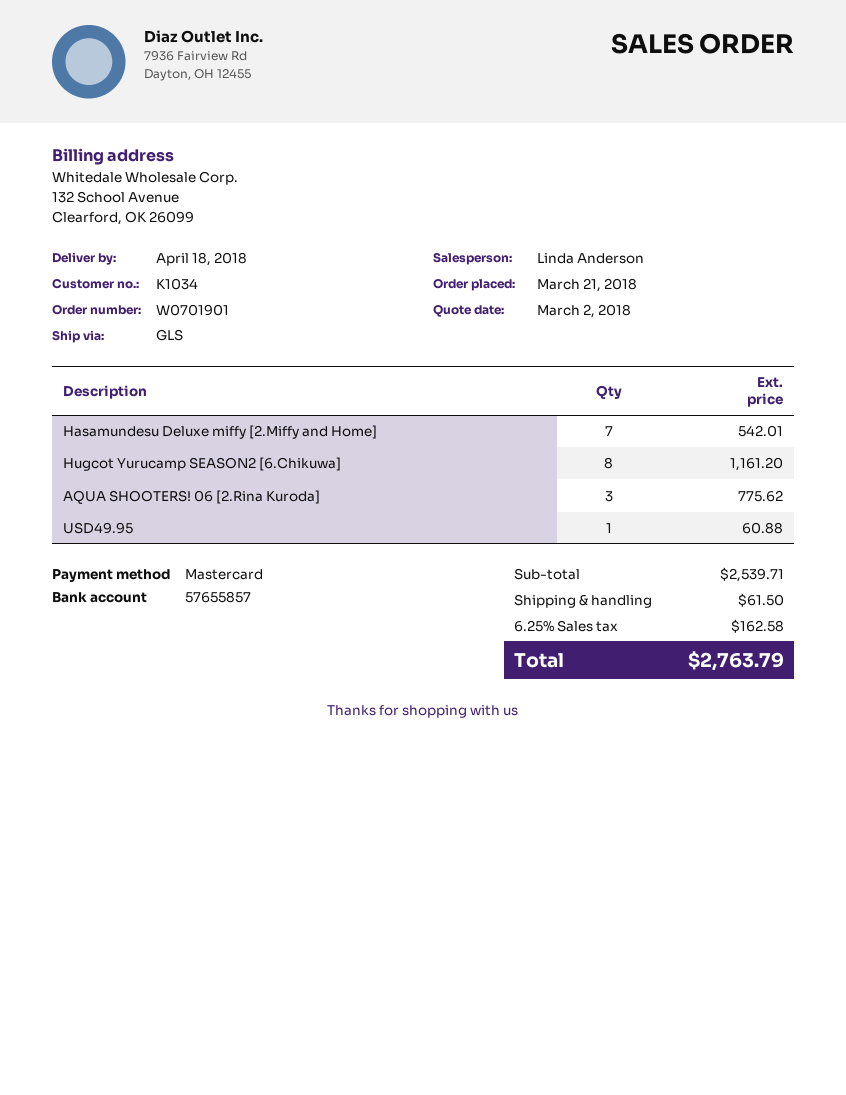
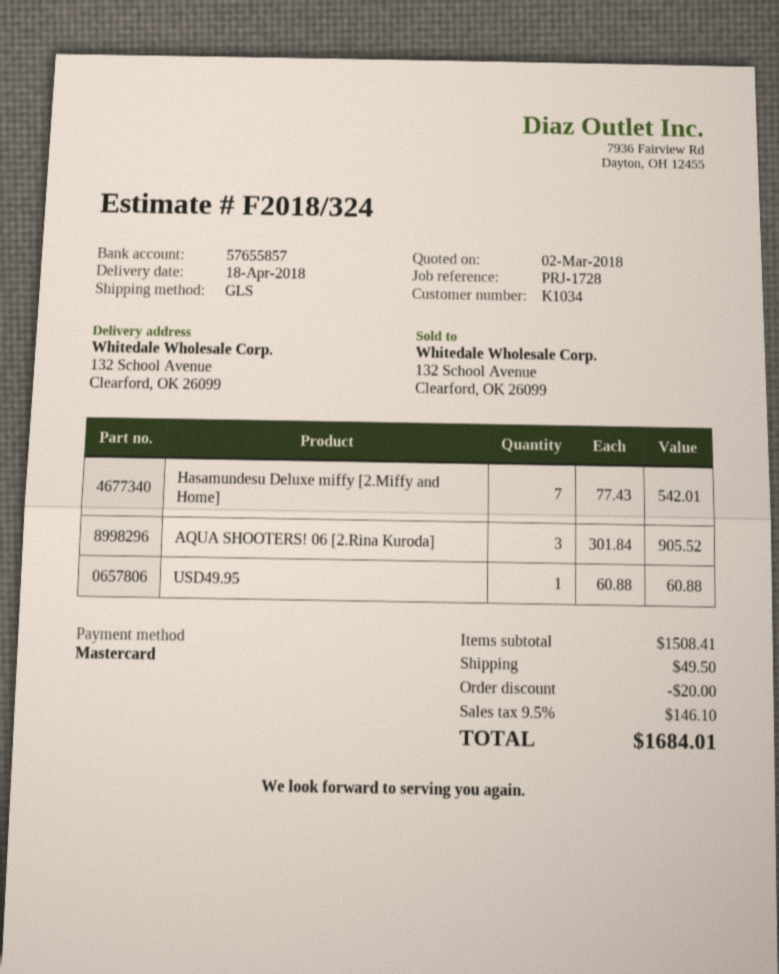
Hugcot Yurucamp SEASON2 [6.Chikuwa]: 8 for 1161.20 -> none
AQUA SHOOTERS! 06 [2.Rina Kuroda]: 3 for 775.62 -> 3 for 905.52
subtotal: 2539.71 -> 1508.41
discount: none -> 20.00
shipping: 61.50 -> 49.50
tax: 6.25% = 162.58 -> 9.5% = 146.10
total: 2763.79 -> 1684.01

